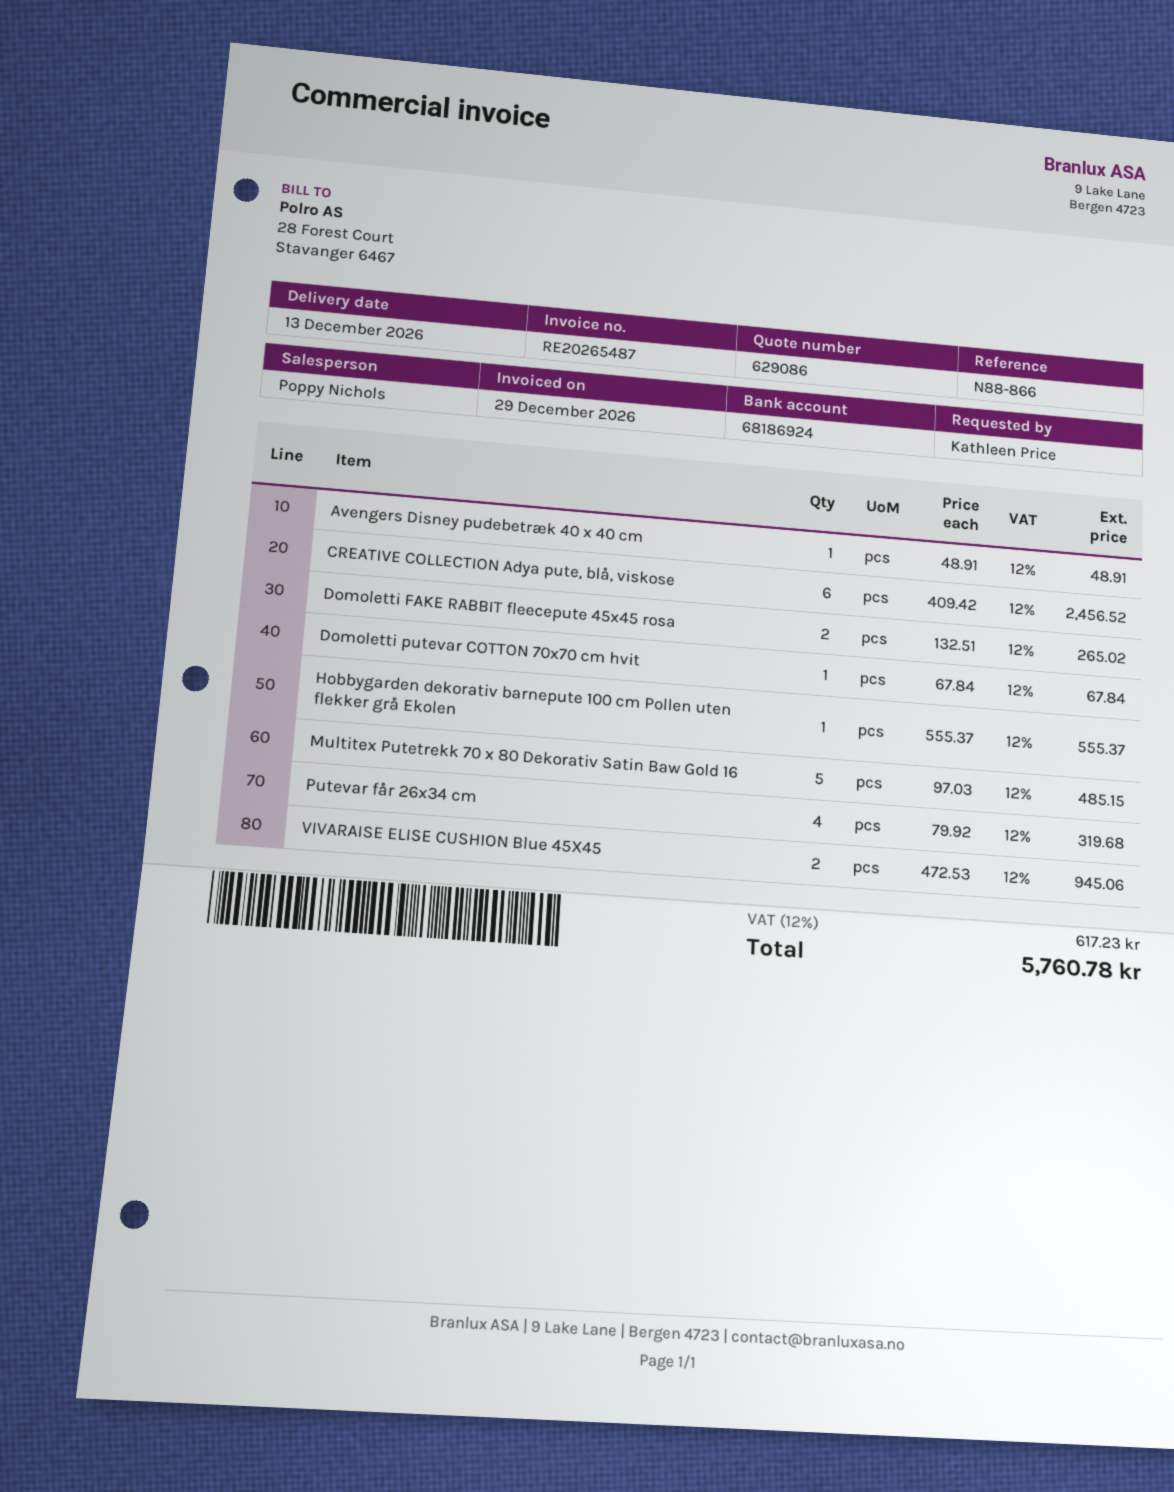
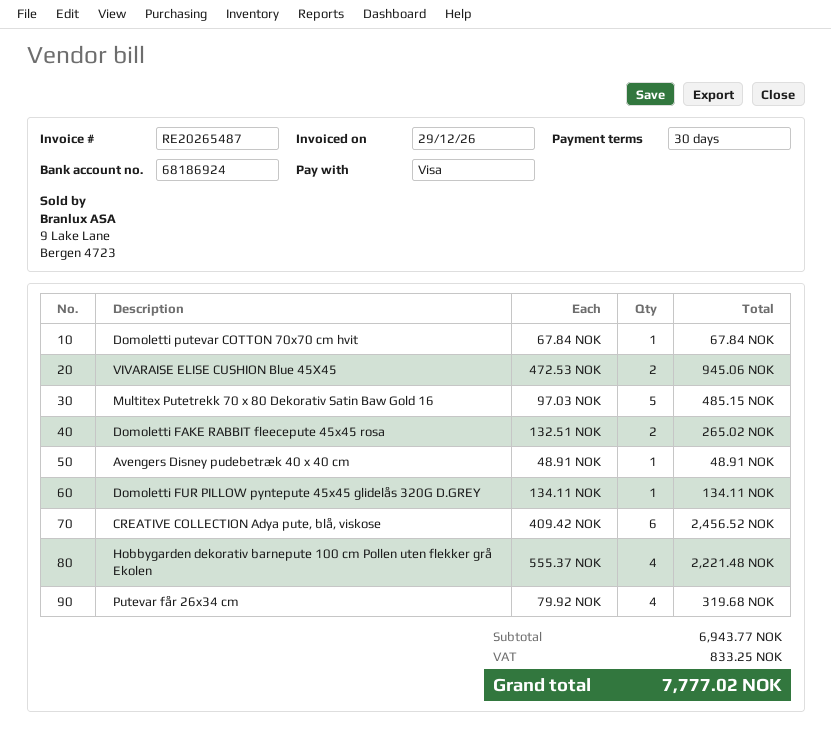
Hobbygarden dekorativ barnepute 100 cm Pollen uten flekker grå Ekolen: 1 x 555.37 = 555.37 -> 4 x 555.37 = 2221.48
Domoletti FUR PILLOW pyntepute 45x45 glidelås 320G D.GREY: none -> 1 x 134.11 = 134.11
tax: 617.23 -> 833.25
total: 5760.78 -> 7777.02

